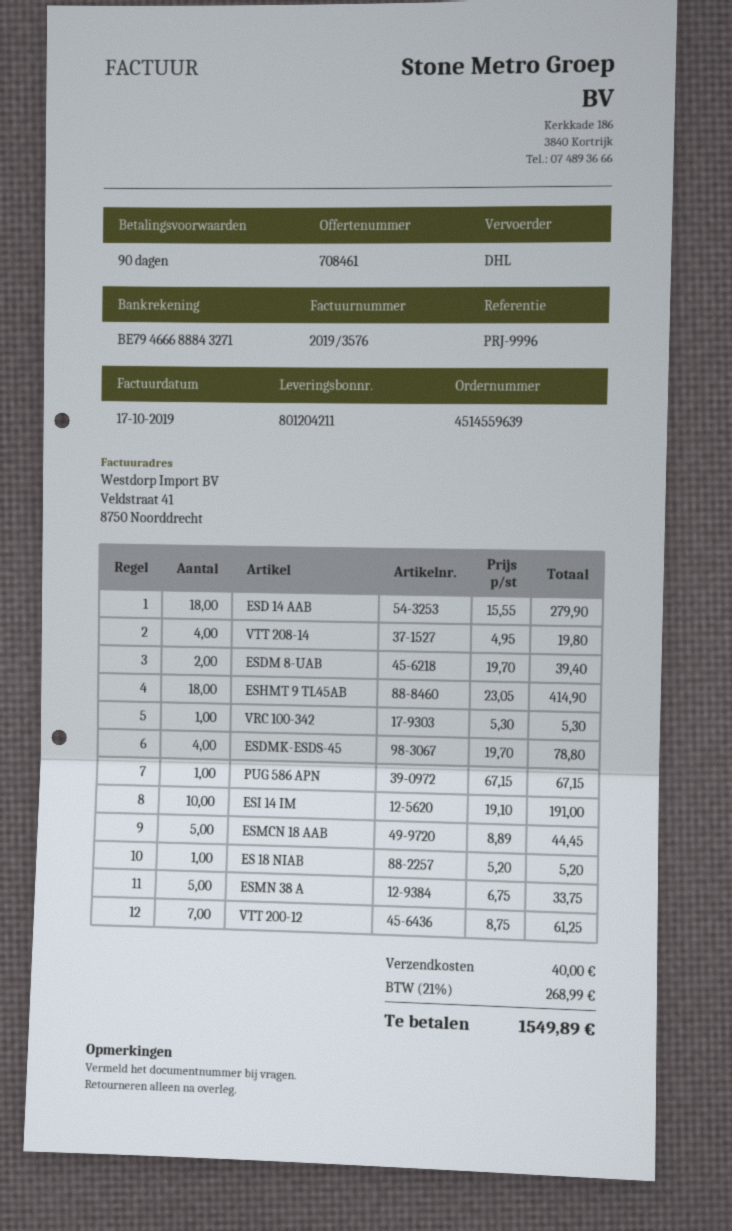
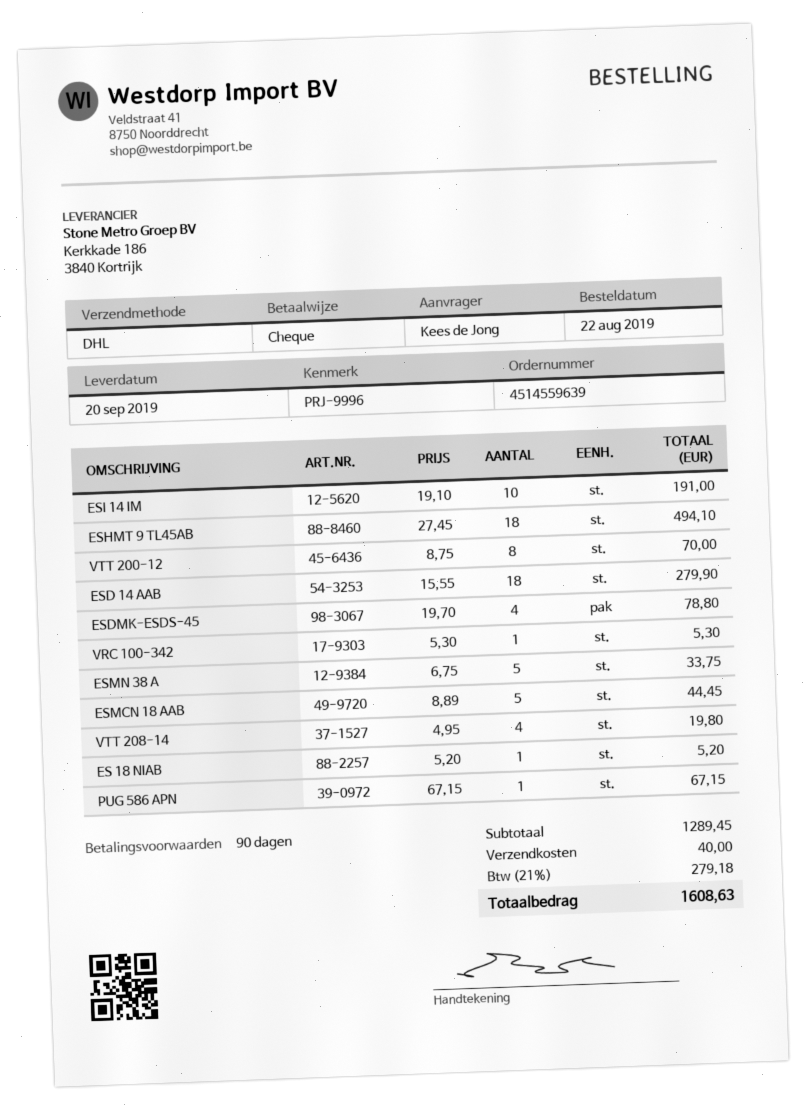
ESDM 8-UAB: 2 x 19.70 = 39.40 -> none
ESHMT 9 TL45AB: 18 x 23.05 = 414.90 -> 18 x 27.45 = 494.10
VTT 200-12: 7 x 8.75 = 61.25 -> 8 x 8.75 = 70.00
tax: 21% = 268.99 -> 21% = 279.18
total: 1549.89 -> 1608.63

